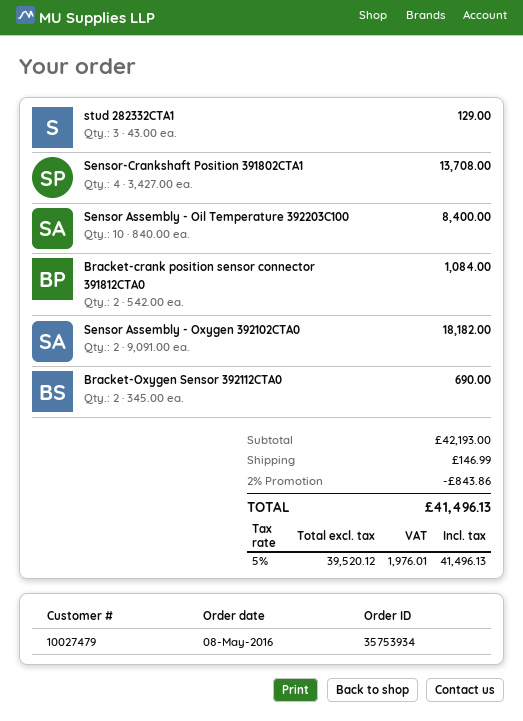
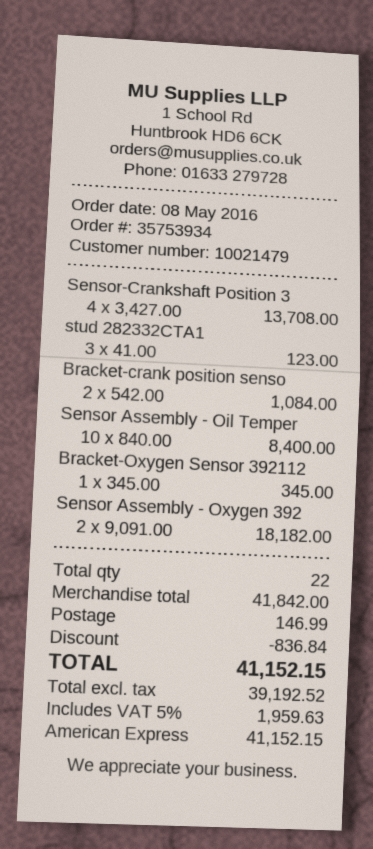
customer number: 10027479 -> 10021479
stud 282332CTA1: 3 x 43.00 = 129.00 -> 3 x 41.00 = 123.00
Bracket-Oxygen Sensor 392112CTA0: 2 x 345.00 = 690.00 -> 1 x 345.00 = 345.00
subtotal: 42193.00 -> 41842.00
discount: 843.86 -> 836.84
net: 39520.12 -> 39192.52
tax: 5% = 1976.01 -> 5% = 1959.63
total: 41496.13 -> 41152.15

